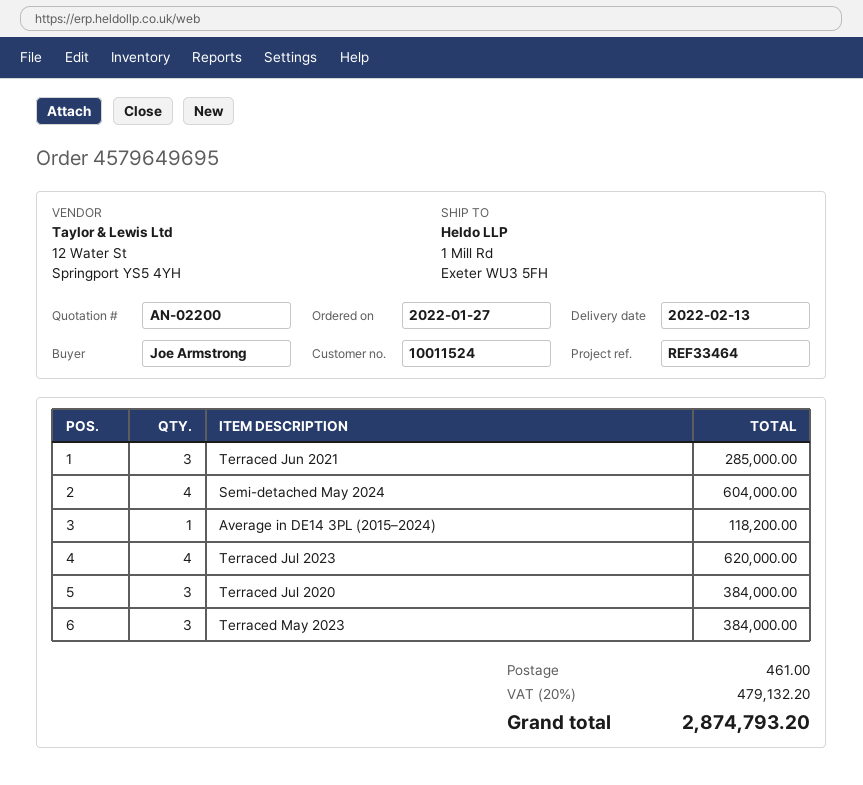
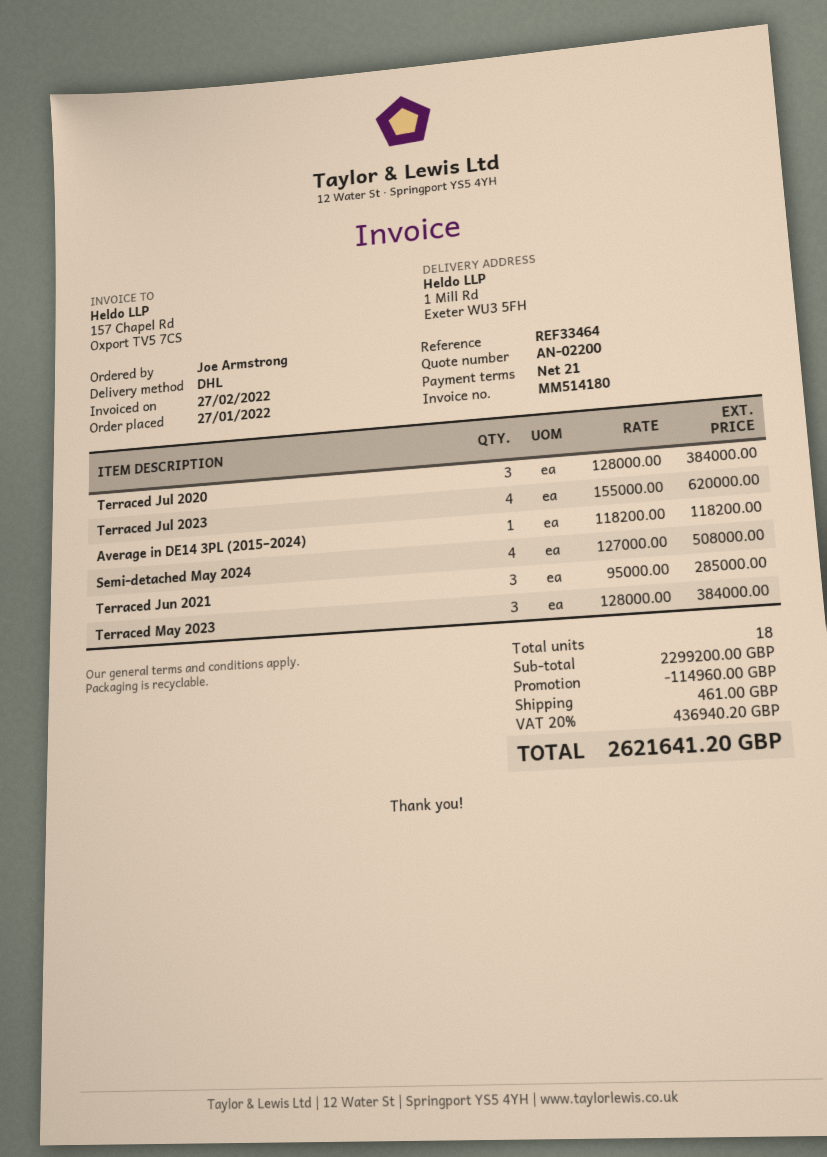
Semi-detached May 2024: 4 for 604000.00 -> 4 for 508000.00
discount: none -> 114960.00
tax: 20% = 479132.20 -> 20% = 436940.20
total: 2874793.20 -> 2621641.20

